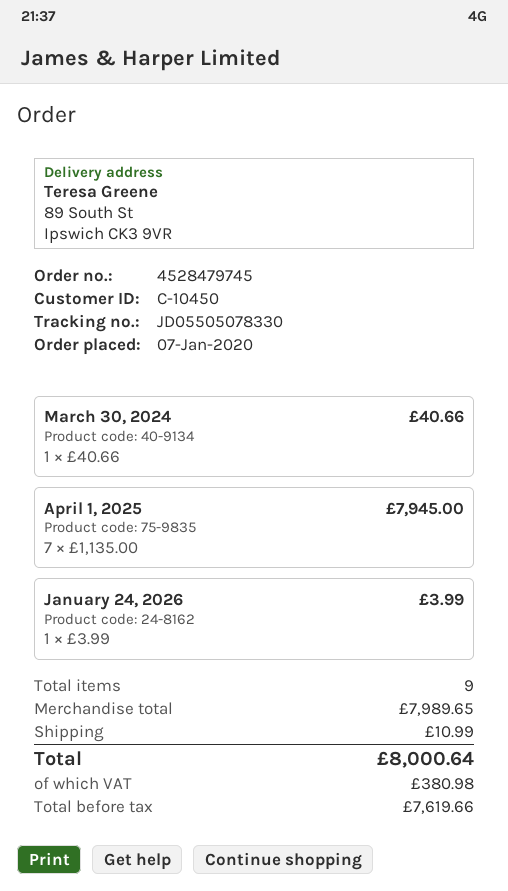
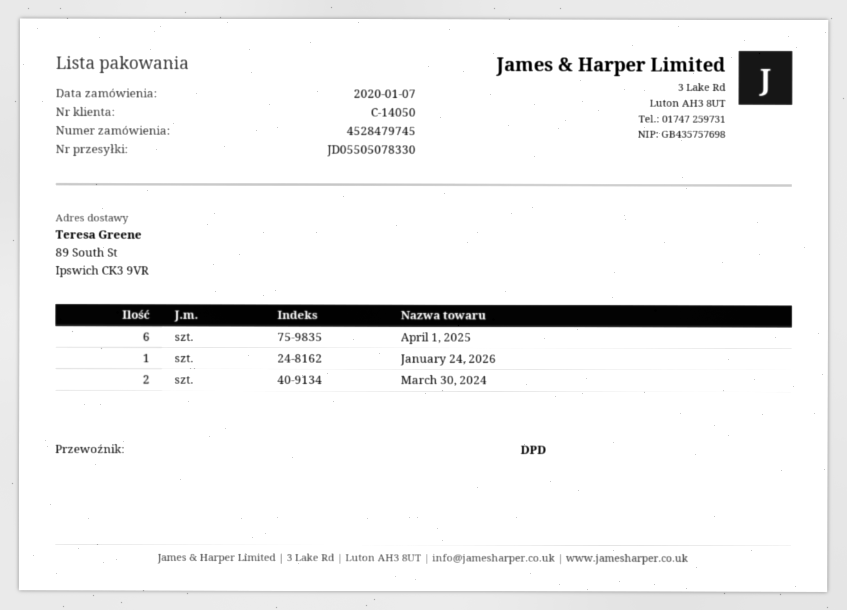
customer number: C-10450 -> C-14050
March 30, 2024: 1 -> 2
April 1, 2025: 7 -> 6

